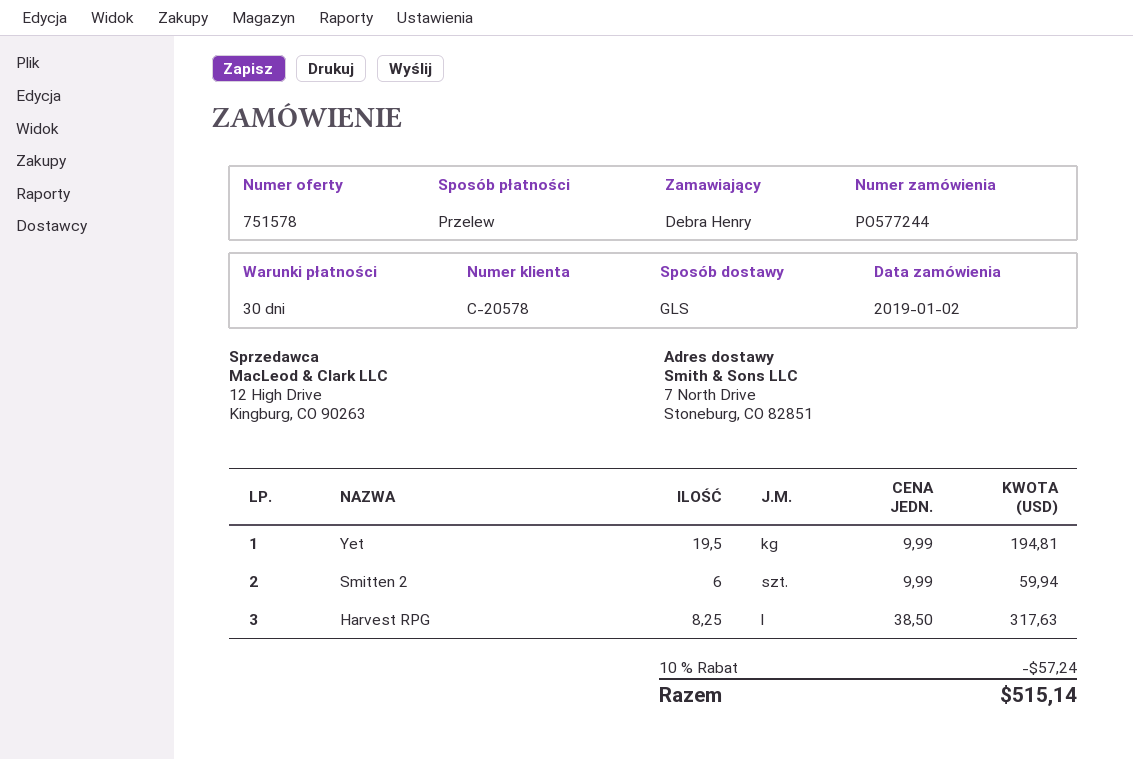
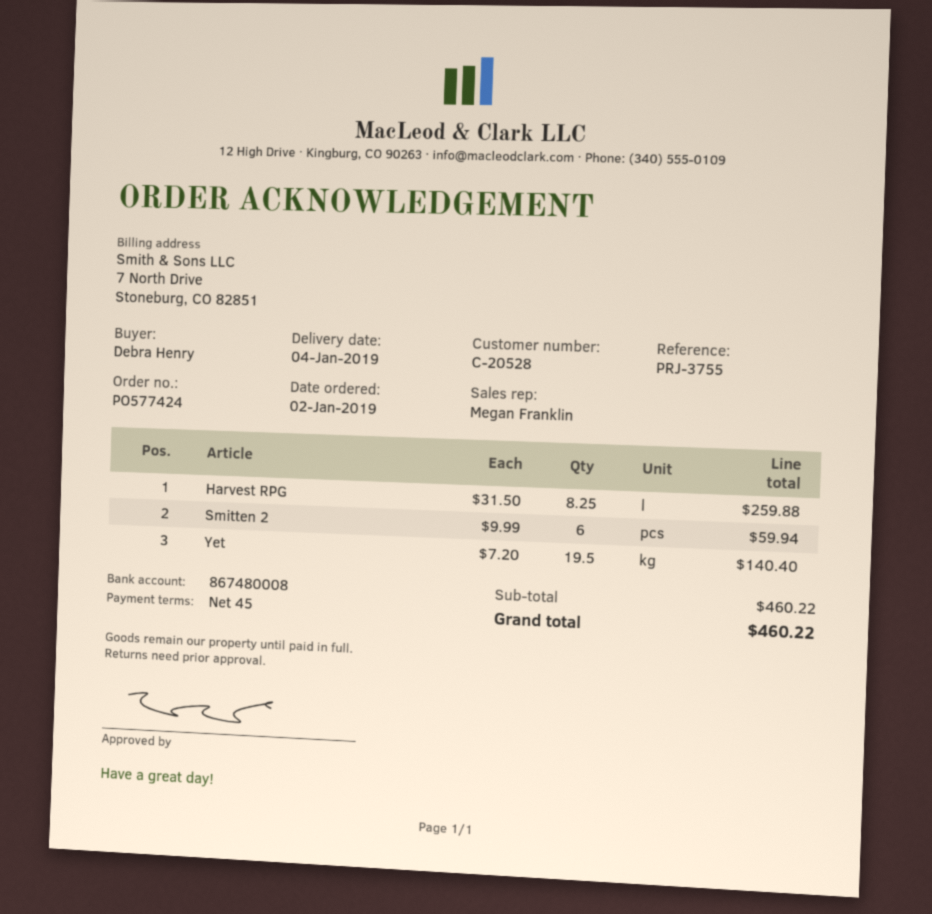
order number: PO577244 -> PO577424
payment terms: 30 days -> 45 days
customer number: C-20578 -> C-20528
Yet: 19.5 x 9.99 = 194.81 -> 19.5 x 7.20 = 140.40
Harvest RPG: 8.25 x 38.50 = 317.63 -> 8.25 x 31.50 = 259.88
discount: 10% = 57.24 -> none
total: 515.14 -> 460.22

